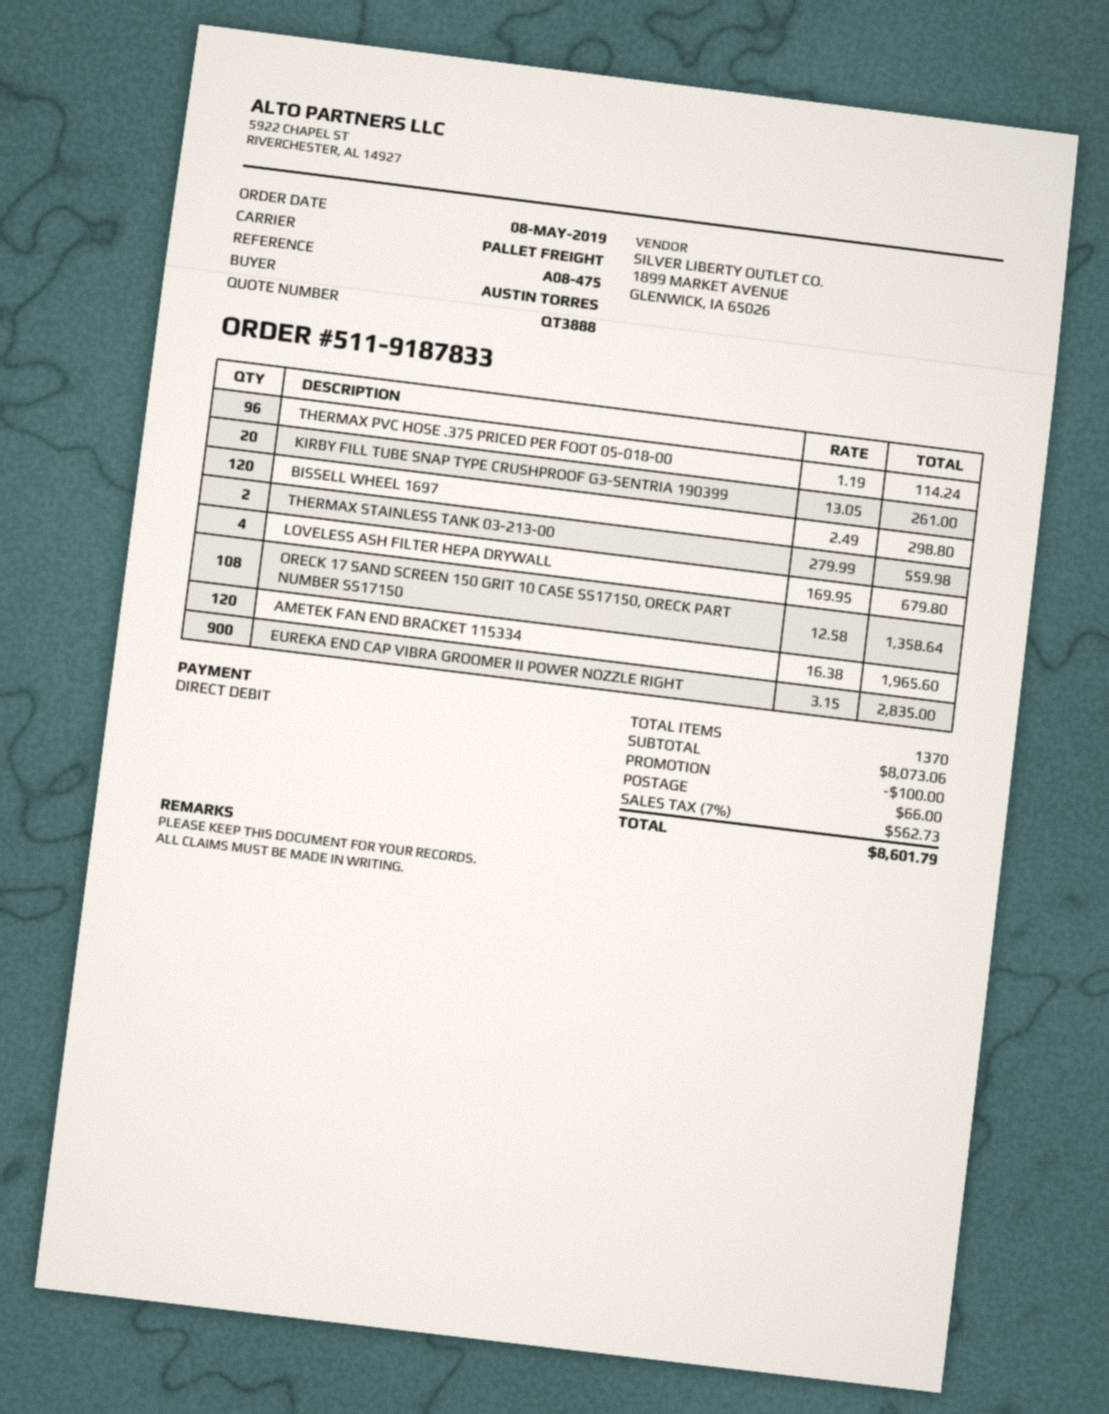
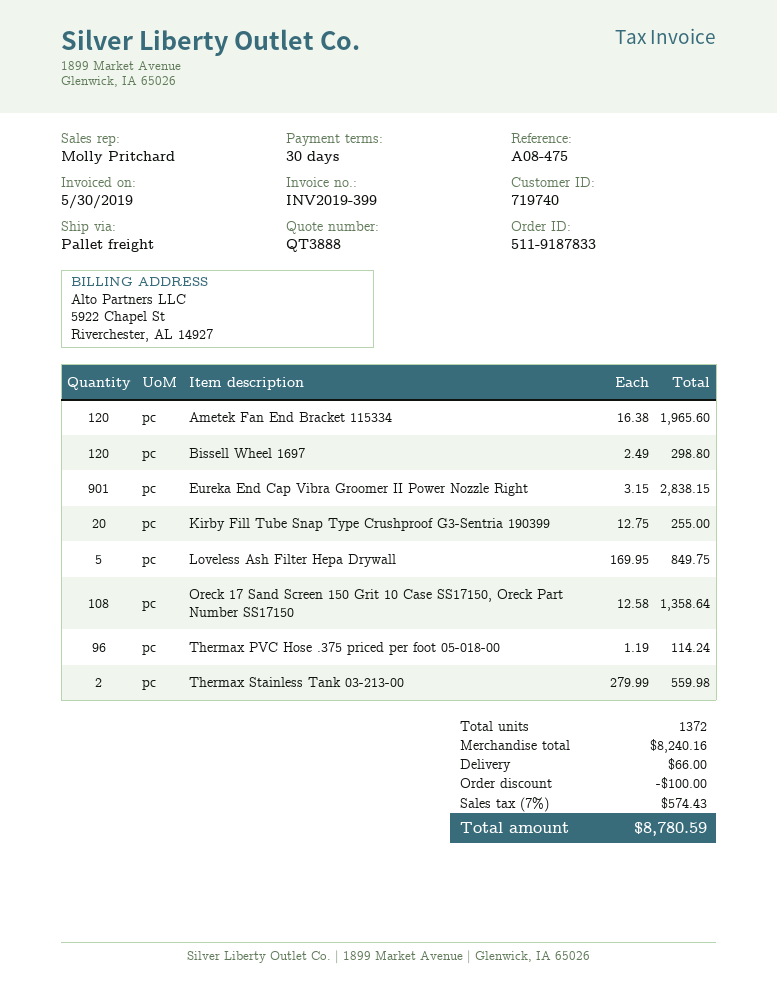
KIRBY FILL TUBE SNAP TYPE CRUSHPROOF G3-SENTRIA 190399: 20 x 13.05 = 261.00 -> 20 x 12.75 = 255.00
LOVELESS ASH FILTER HEPA DRYWALL: 4 x 169.95 = 679.80 -> 5 x 169.95 = 849.75
EUREKA END CAP VIBRA GROOMER II POWER NOZZLE RIGHT: 900 x 3.15 = 2835.00 -> 901 x 3.15 = 2838.15
total quantity: 1370 -> 1372
subtotal: 8073.06 -> 8240.16
tax: 7% = 562.73 -> 7% = 574.43
total: 8601.79 -> 8780.59

